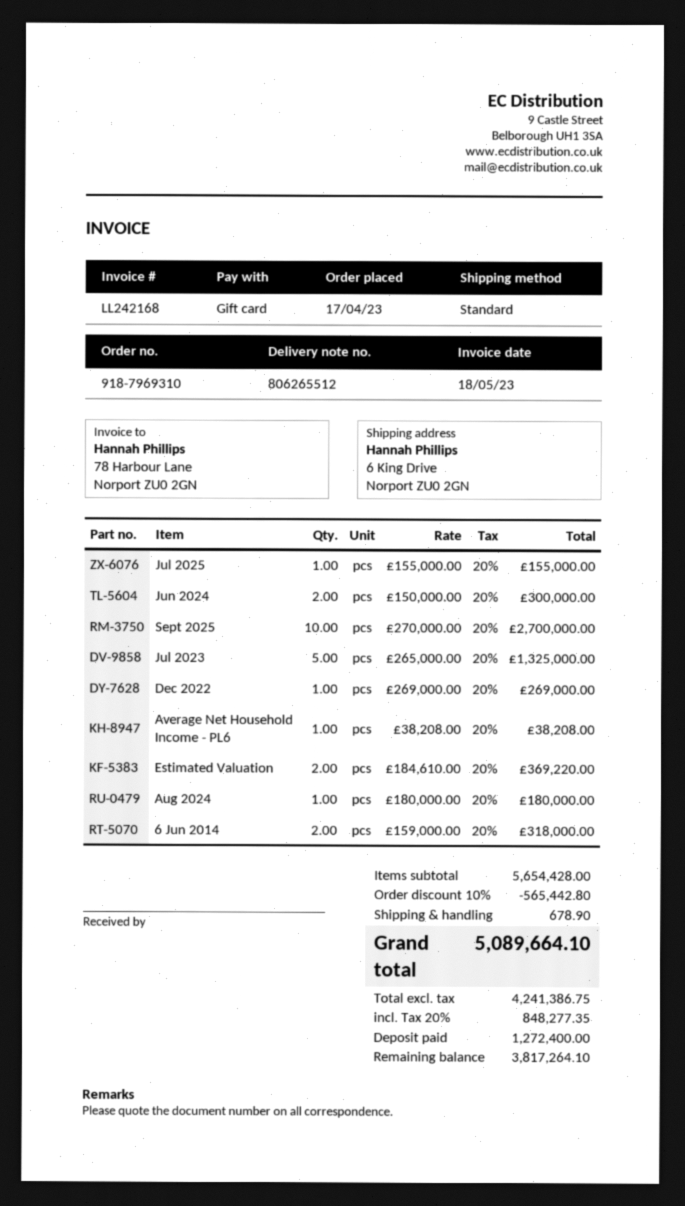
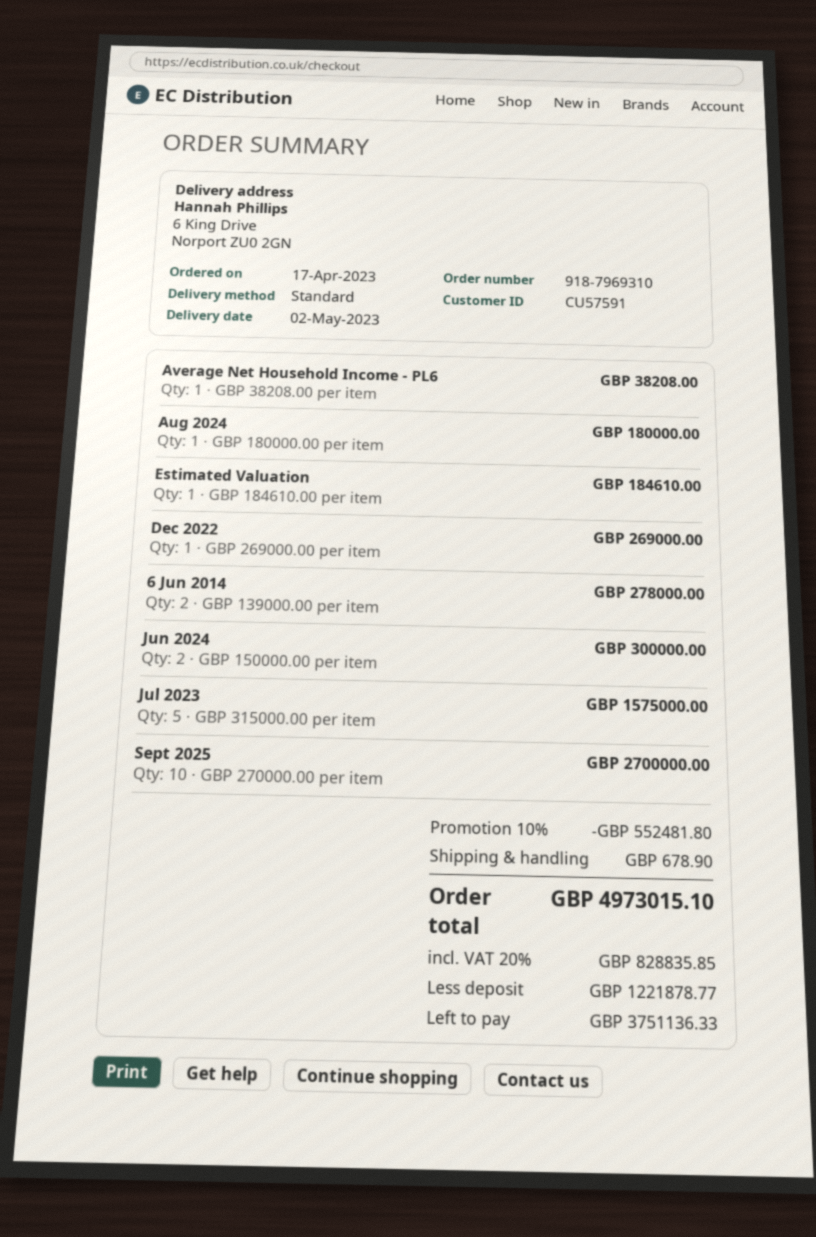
Jul 2025: 1 x 155000.00 = 155000.00 -> none
Jul 2023: 5 x 265000.00 = 1325000.00 -> 5 x 315000.00 = 1575000.00
Estimated Valuation: 2 x 184610.00 = 369220.00 -> 1 x 184610.00 = 184610.00
6 Jun 2014: 2 x 159000.00 = 318000.00 -> 2 x 139000.00 = 278000.00
discount: 10% = 565442.80 -> 10% = 552481.80
tax: 20% = 848277.35 -> 20% = 828835.85
total: 5089664.10 -> 4973015.10
deposit: 1272400.00 -> 1221878.77
balance: 3817264.10 -> 3751136.33

